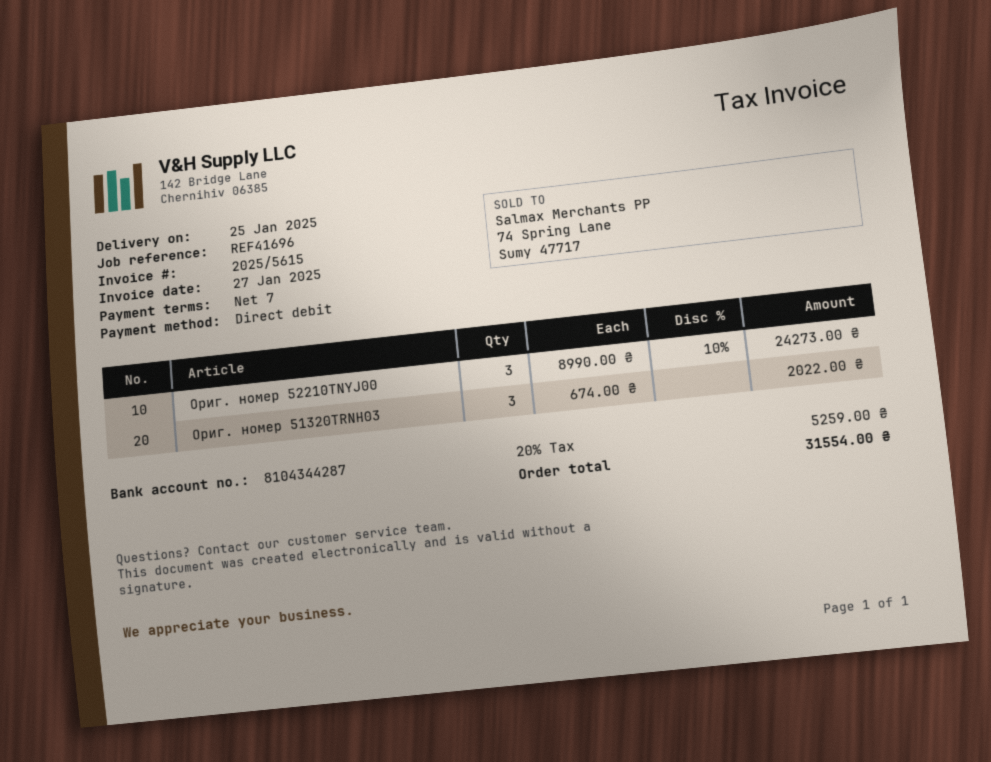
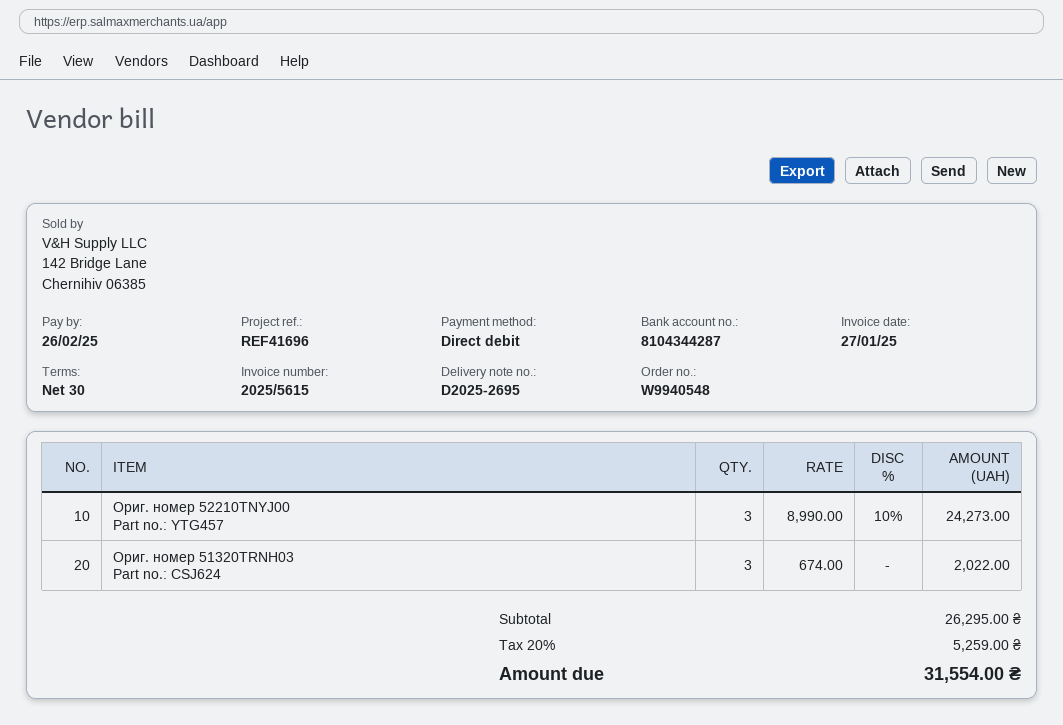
payment terms: 7 days -> 30 days

